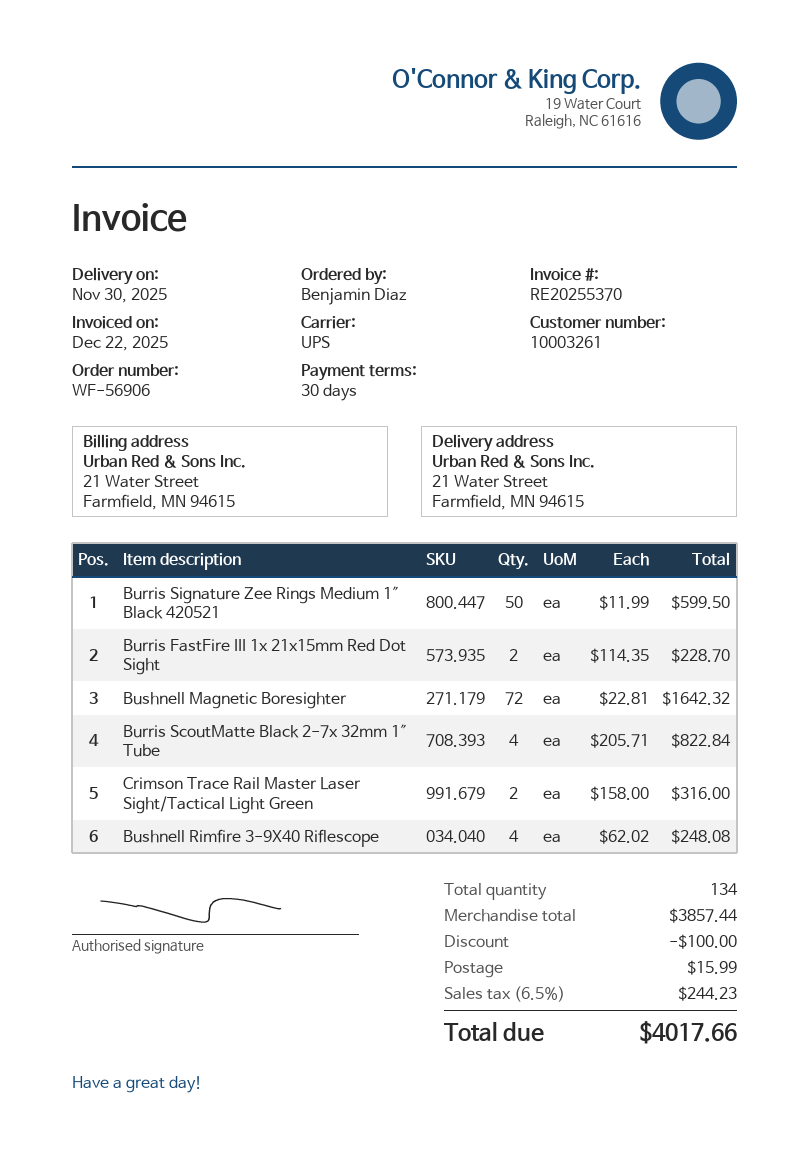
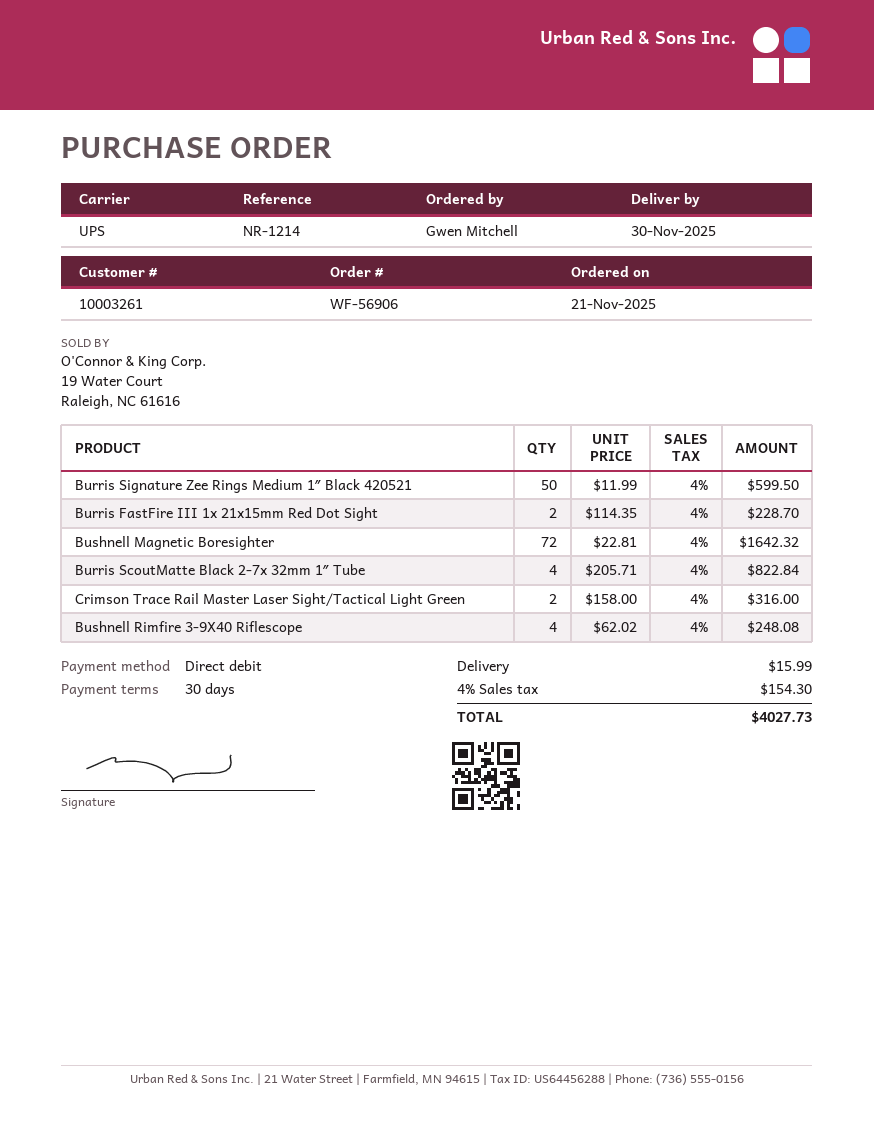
ordered by: Benjamin Diaz -> Gwen Mitchell
discount: 100.00 -> none
tax: 6.5% = 244.23 -> 4% = 154.30
total: 4017.66 -> 4027.73

